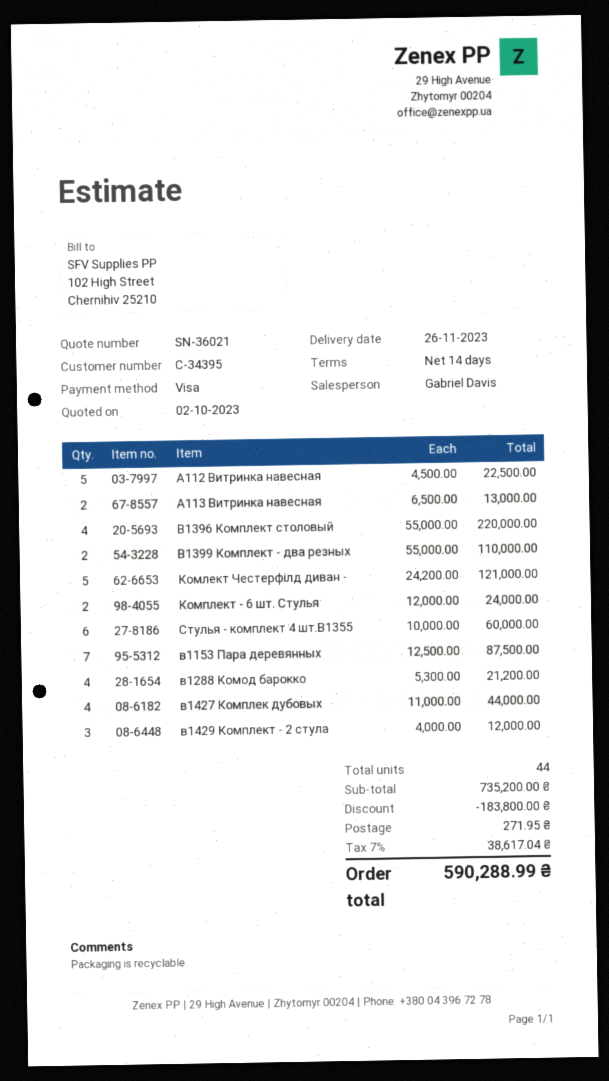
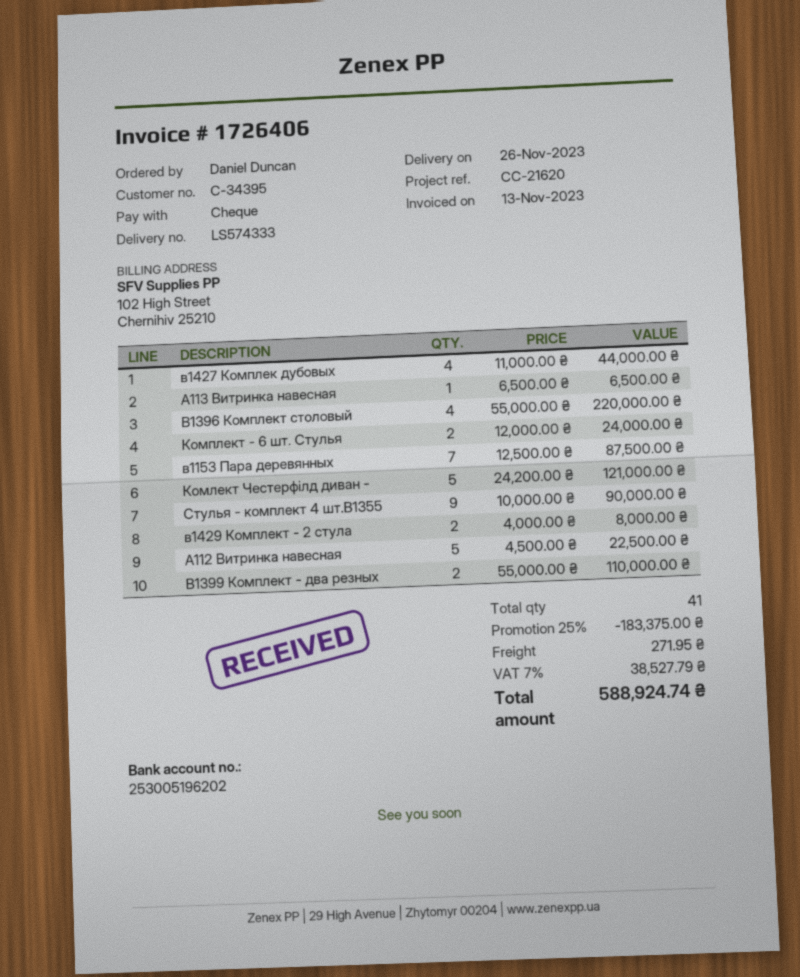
payment method: Visa -> cheque
А113 Витринка навесная: 2 x 6500.00 = 13000.00 -> 1 x 6500.00 = 6500.00
Стулья - комплект 4 шт.В1355: 6 x 10000.00 = 60000.00 -> 9 x 10000.00 = 90000.00
в1288 Комод барокко: 4 x 5300.00 = 21200.00 -> none
в1429 Комплект - 2 стула: 3 x 4000.00 = 12000.00 -> 2 x 4000.00 = 8000.00
total quantity: 44 -> 41
discount: 183800.00 -> 183375.00
tax: 7% = 38617.04 -> 7% = 38527.79
total: 590288.99 -> 588924.74

